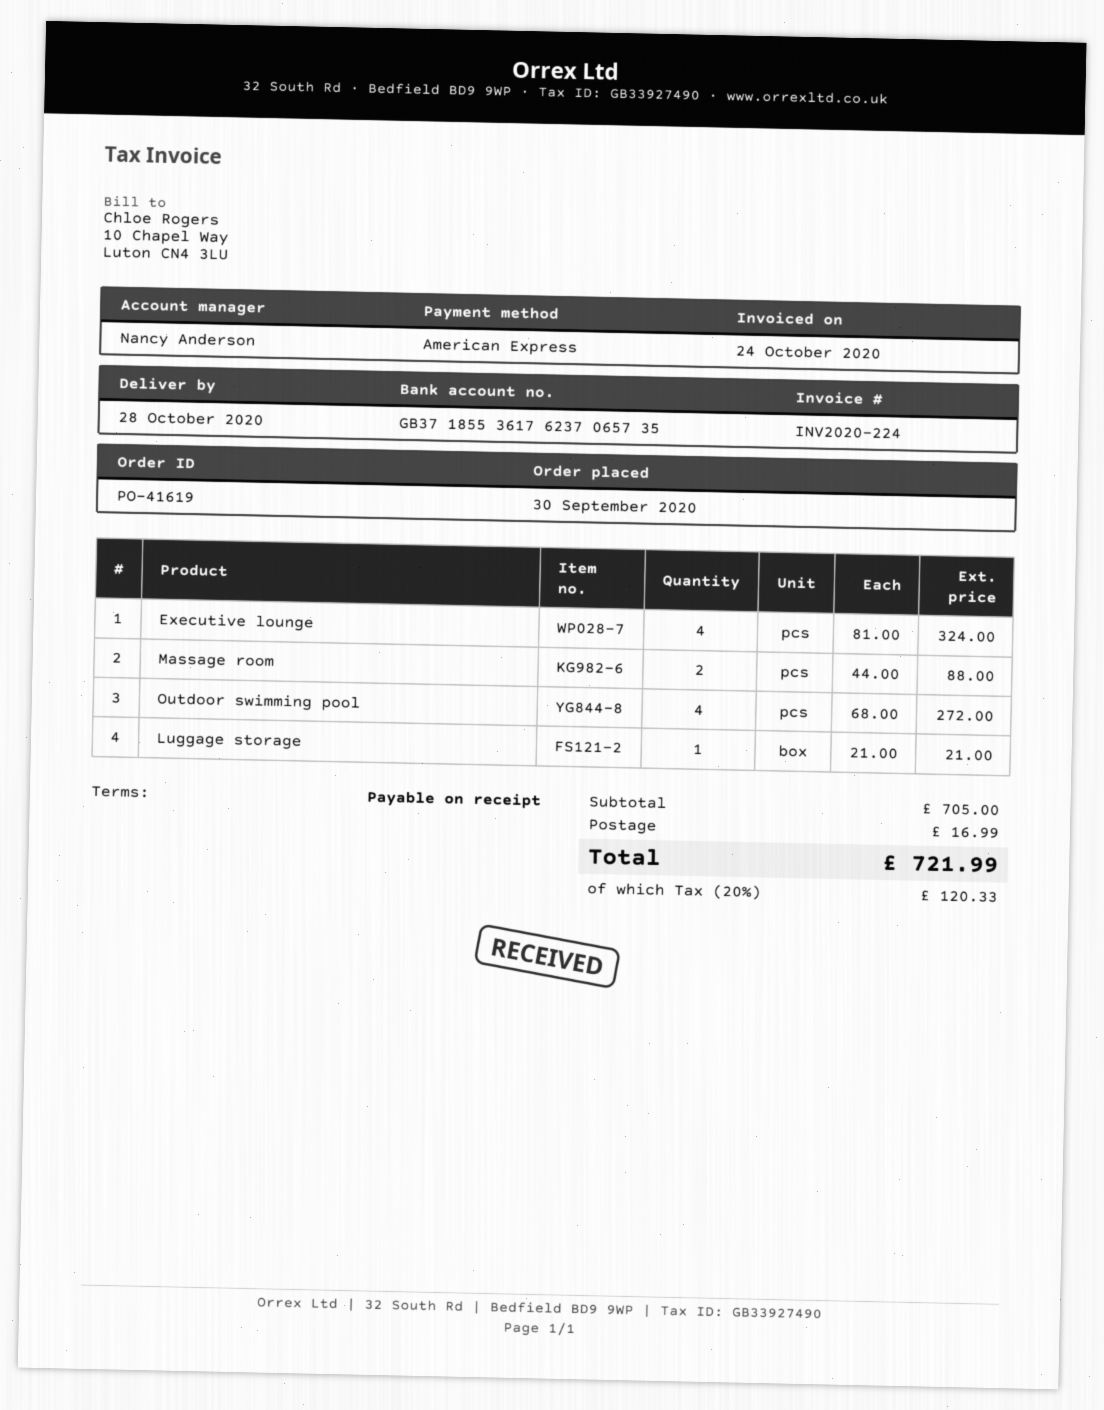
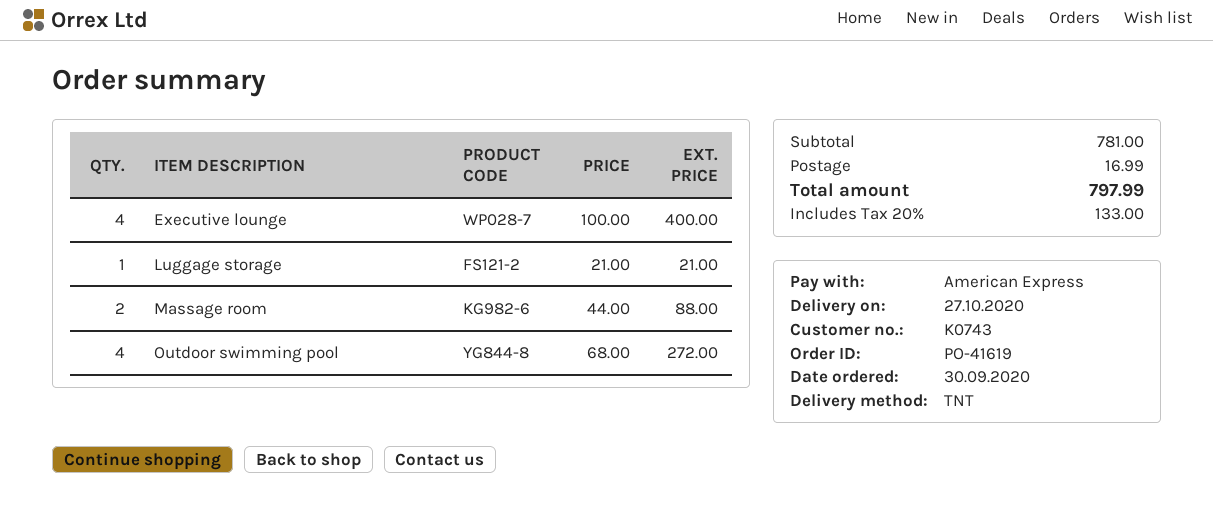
delivery date: 2020-10-28 -> 2020-10-27
Executive lounge: 4 x 81.00 = 324.00 -> 4 x 100.00 = 400.00
subtotal: 705.00 -> 781.00
tax: 20% = 120.33 -> 20% = 133.00
total: 721.99 -> 797.99

